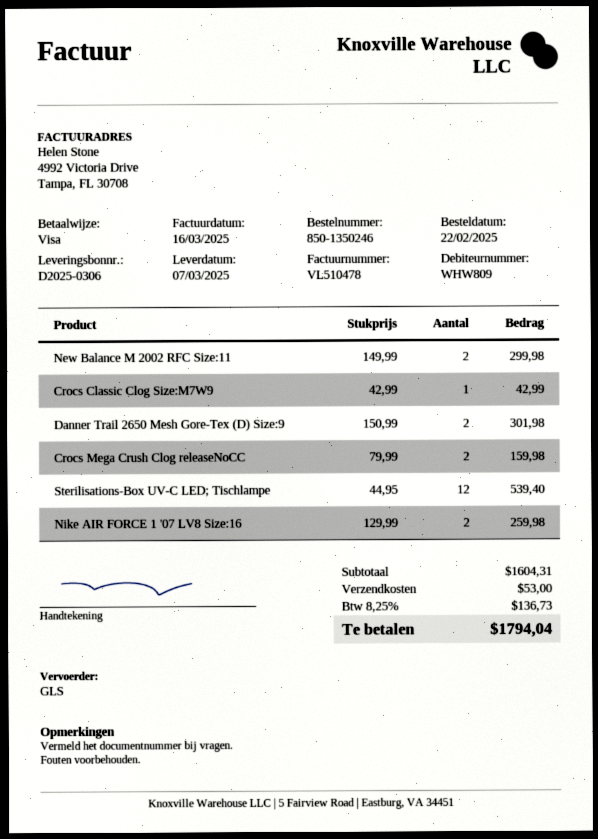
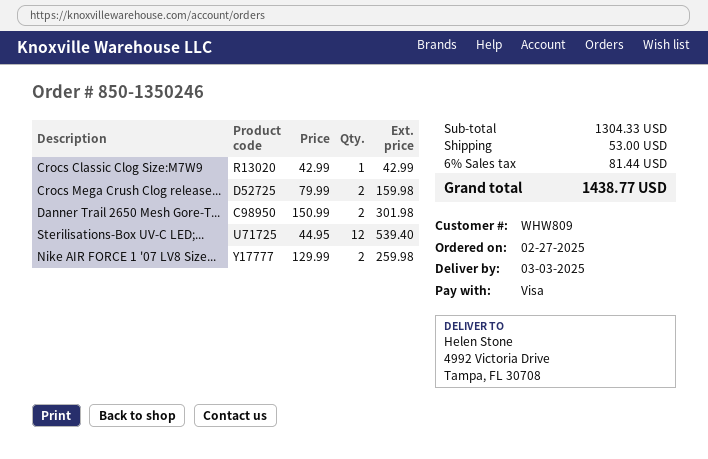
order date: 2025-02-22 -> 2025-02-27
delivery date: 2025-03-07 -> 2025-03-03
New Balance M 2002 RFC Size:11: 2 x 149.99 = 299.98 -> none
subtotal: 1604.31 -> 1304.33
tax: 8.25% = 136.73 -> 6% = 81.44
total: 1794.04 -> 1438.77

